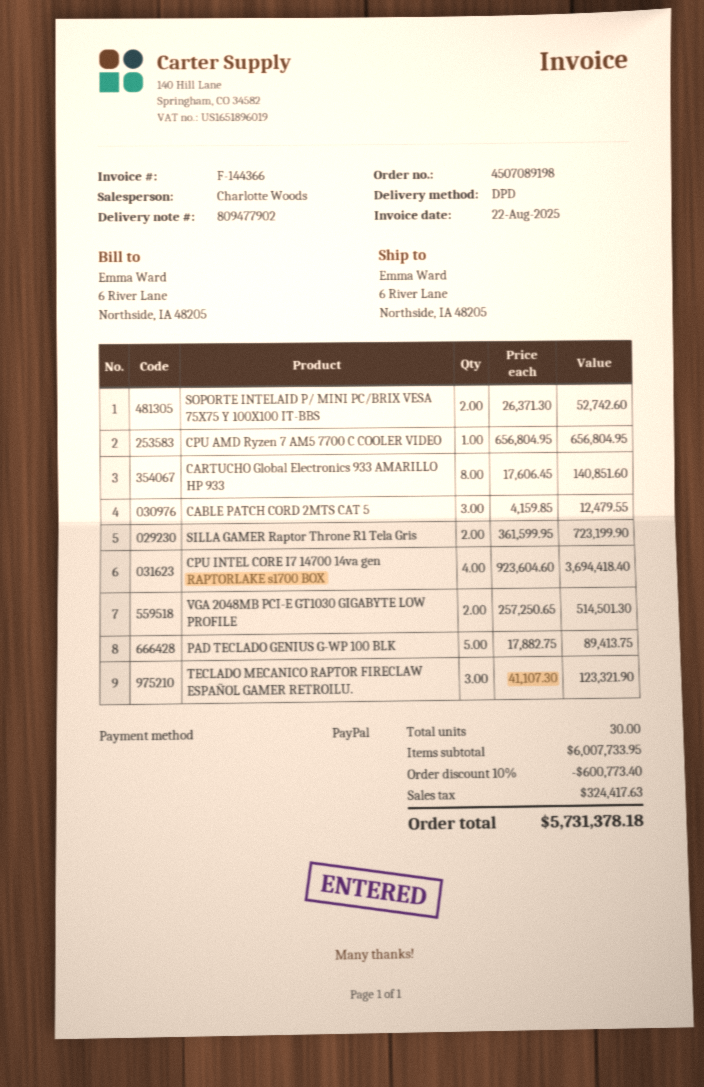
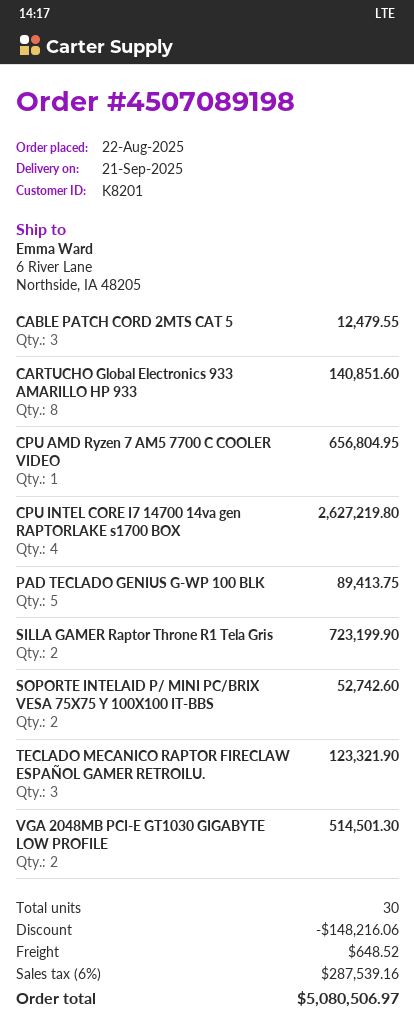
CPU INTEL CORE I7 14700 14va gen RAPTORLAKE s1700 BOX: 4 for 3694418.40 -> 4 for 2627219.80
discount: 600773.40 -> 148216.06
shipping: none -> 648.52
tax: 324417.63 -> 287539.16
total: 5731378.18 -> 5080506.97

